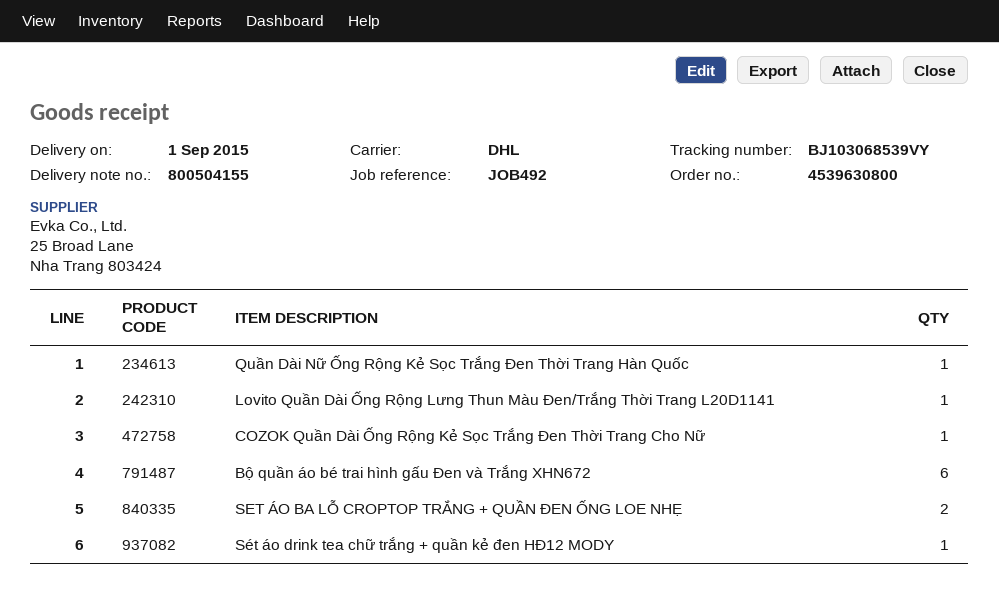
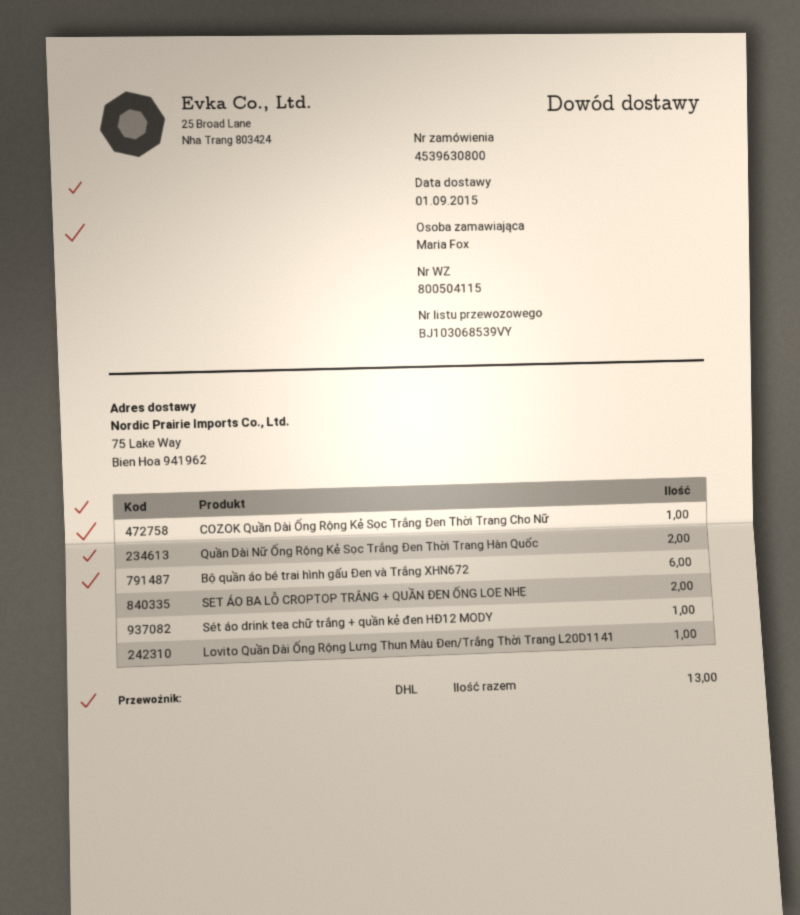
delivery note number: 800504155 -> 800504115
Quần Dài Nữ Ống Rộng Kẻ Sọc Trắng Đen Thời Trang Hàn Quốc: 1 -> 2

